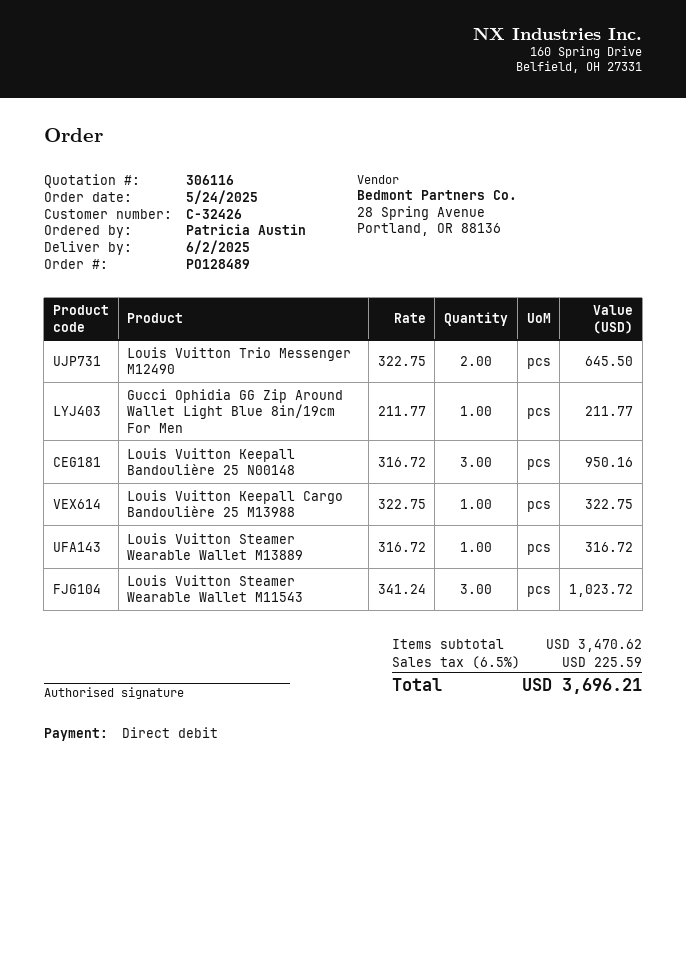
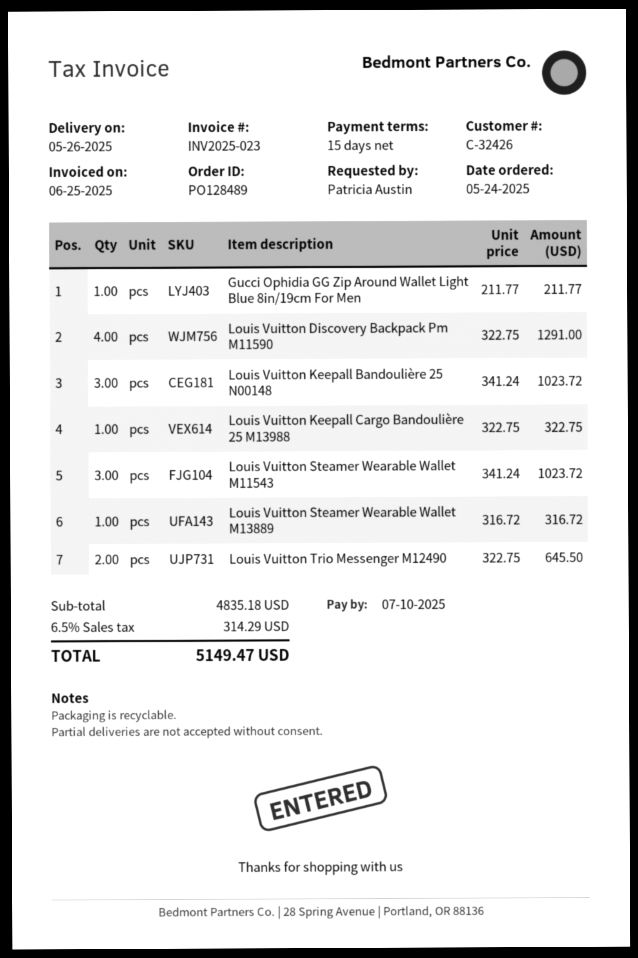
delivery date: 2025-06-02 -> 2025-05-26
Louis Vuitton Keepall Bandoulière 25 N00148: 3 x 316.72 = 950.16 -> 3 x 341.24 = 1023.72
Louis Vuitton Discovery Backpack Pm M11590: none -> 4 x 322.75 = 1291.00
subtotal: 3470.62 -> 4835.18
tax: 6.5% = 225.59 -> 6.5% = 314.29
total: 3696.21 -> 5149.47

